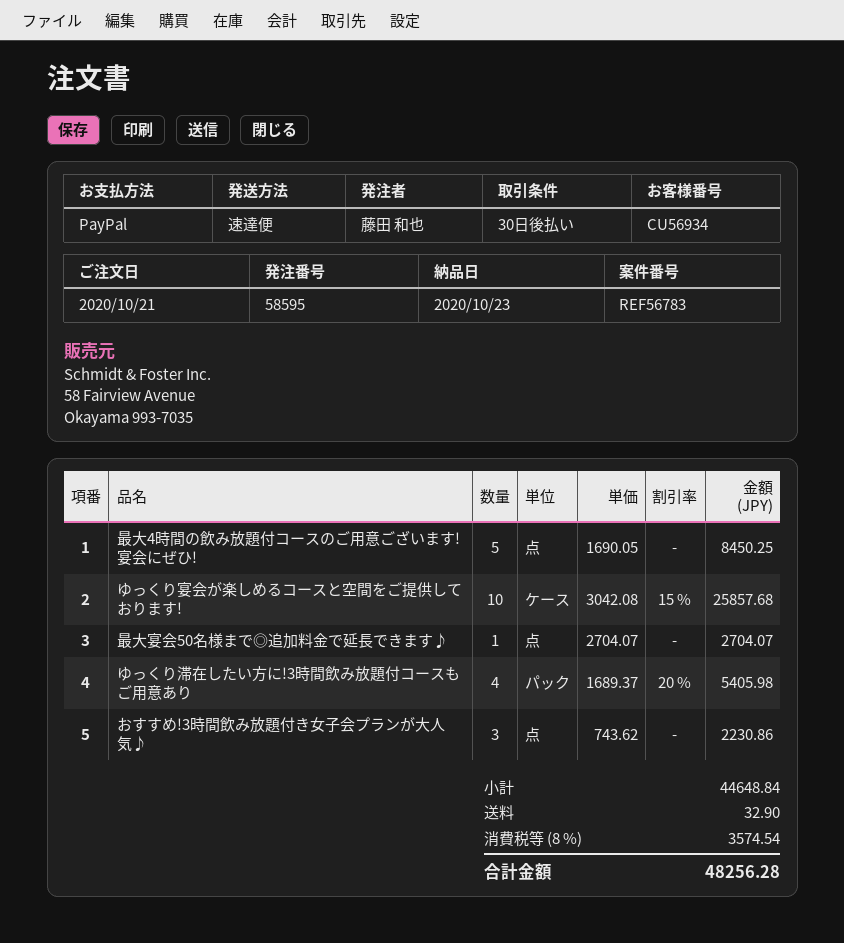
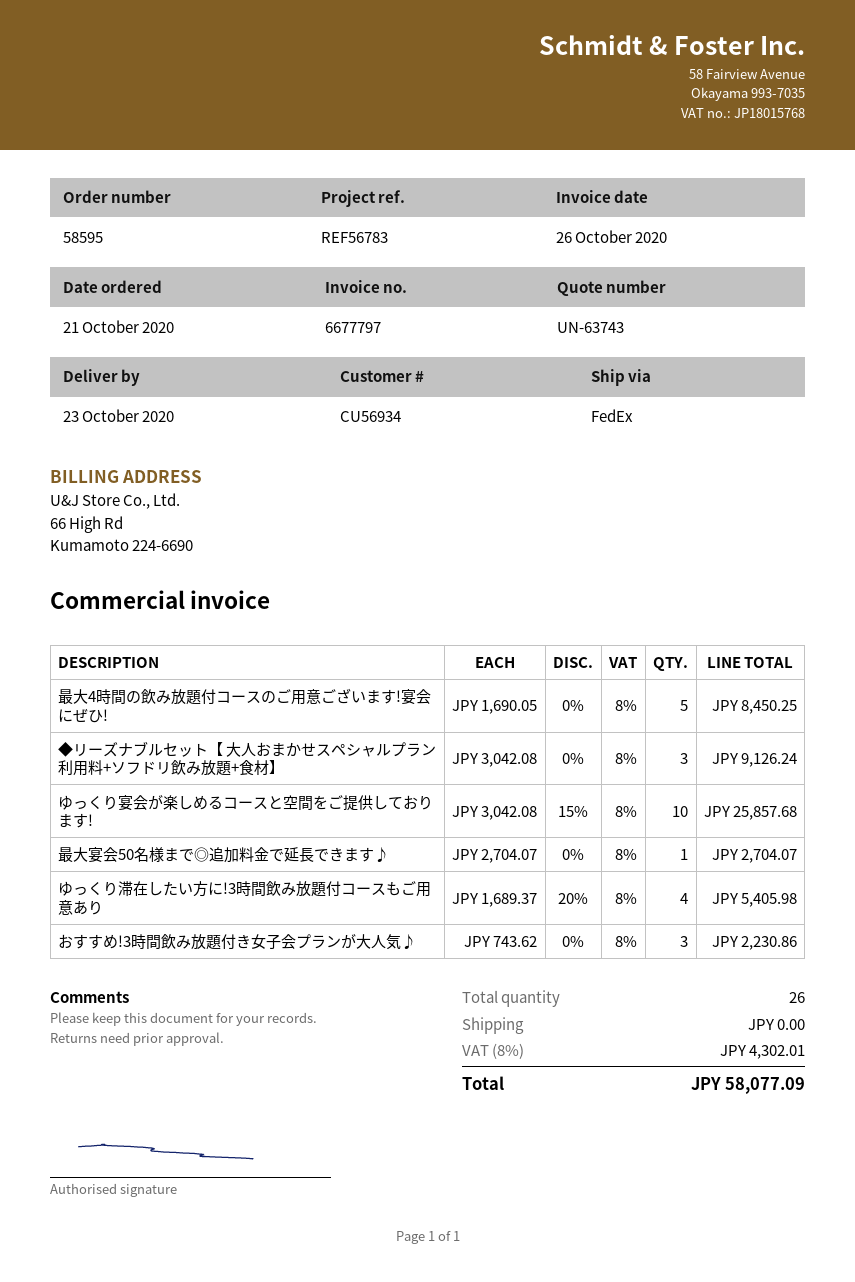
shipping method: express -> FedEx
◆リーズナブルセット【 大人おまかせスペシャルプラン利用料+ソフドリ飲み放題+食材】: none -> 3 x 3042.08 = 9126.24
shipping: 32.90 -> 0.00
tax: 8% = 3574.54 -> 8% = 4302.01
total: 48256.28 -> 58077.09

